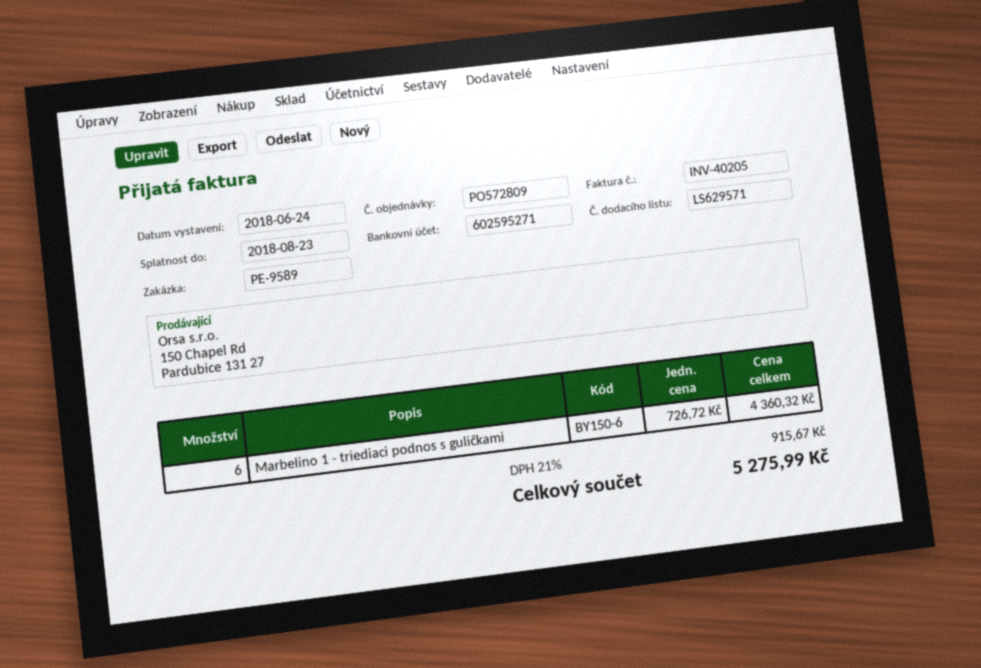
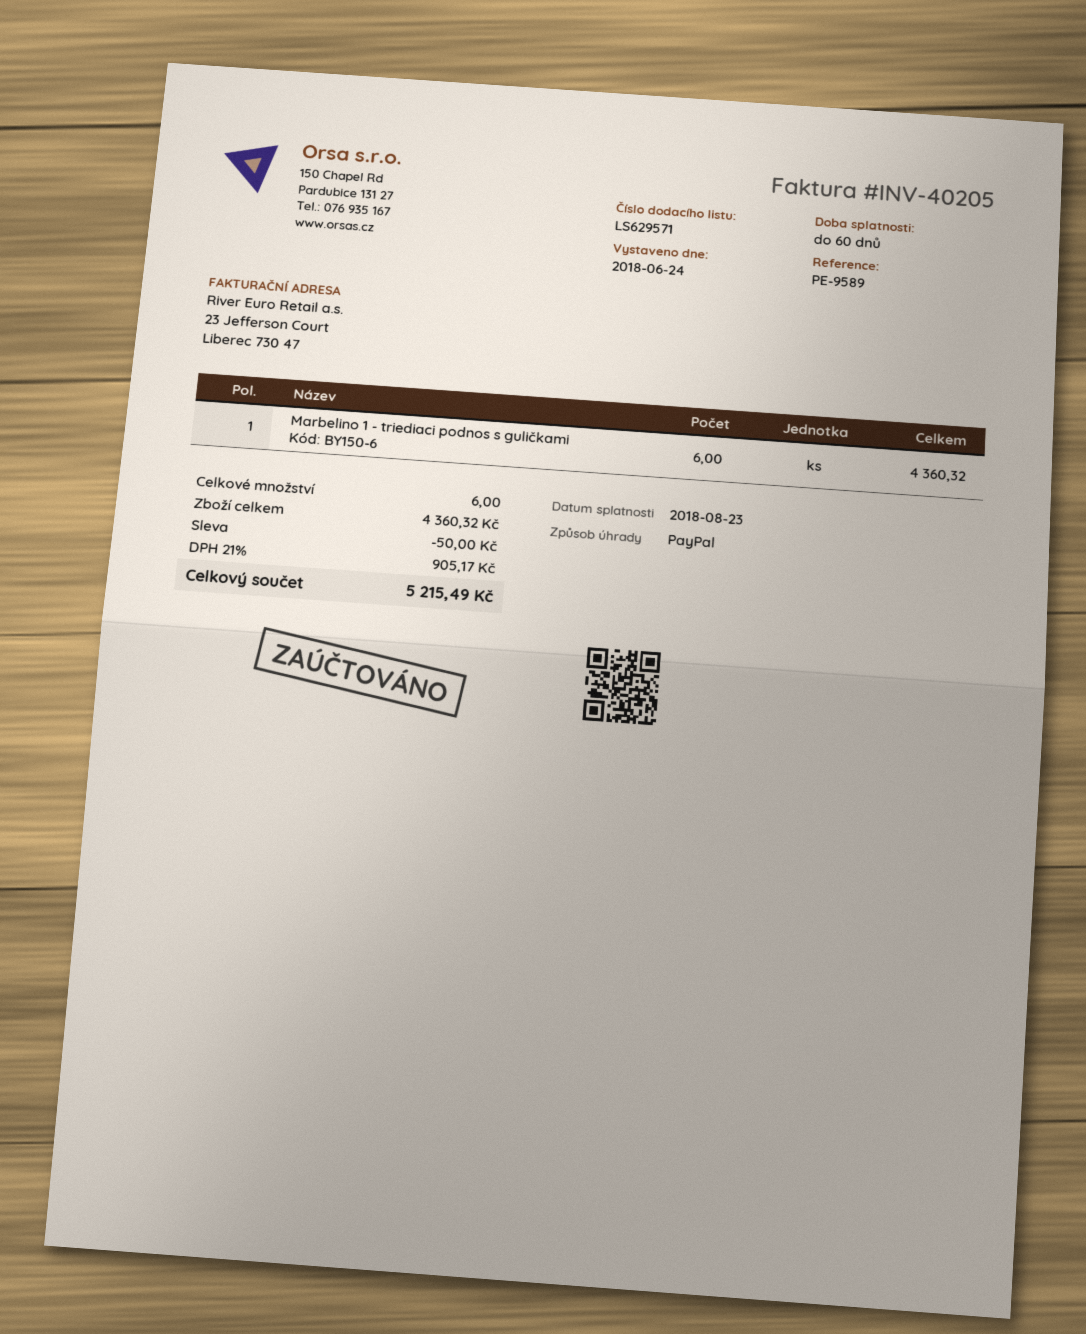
discount: none -> 50.00
tax: 21% = 915.67 -> 21% = 905.17
total: 5275.99 -> 5215.49

